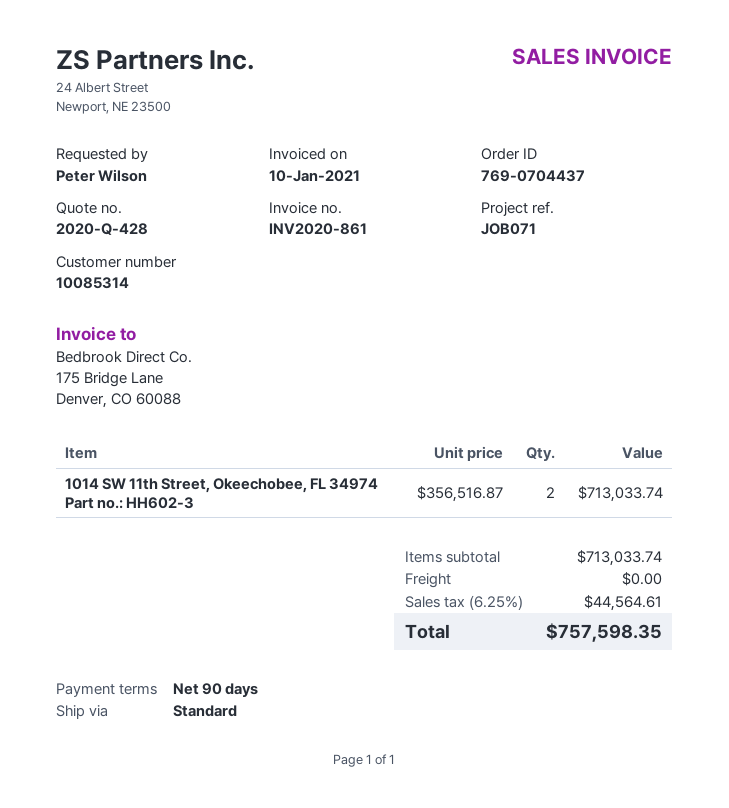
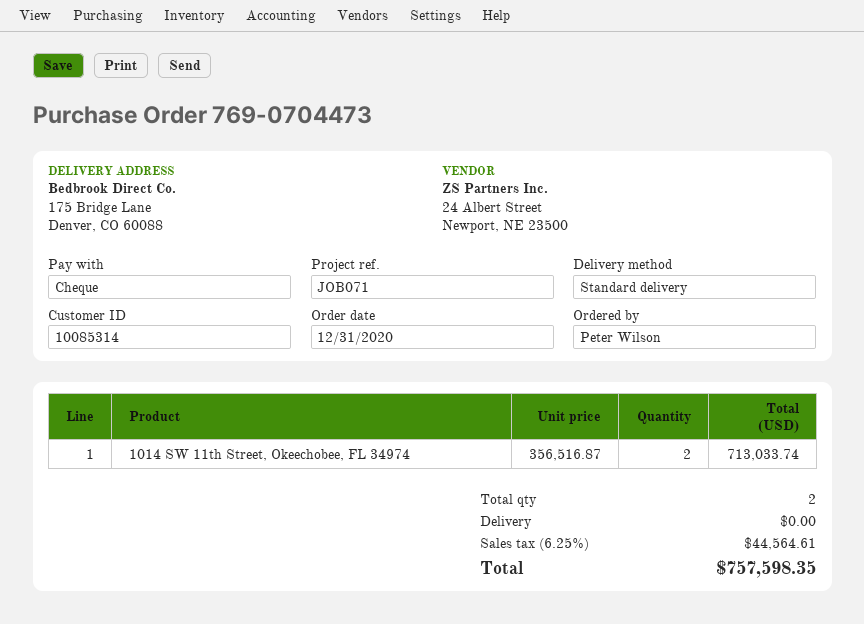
order number: 769-0704437 -> 769-0704473

